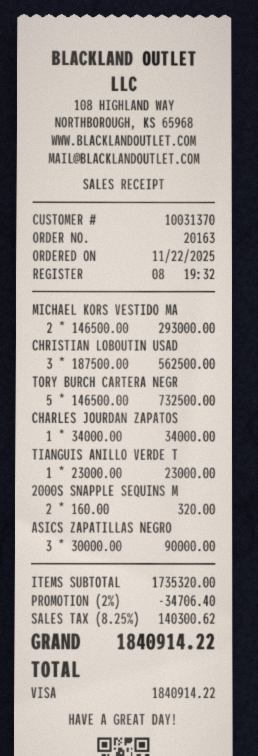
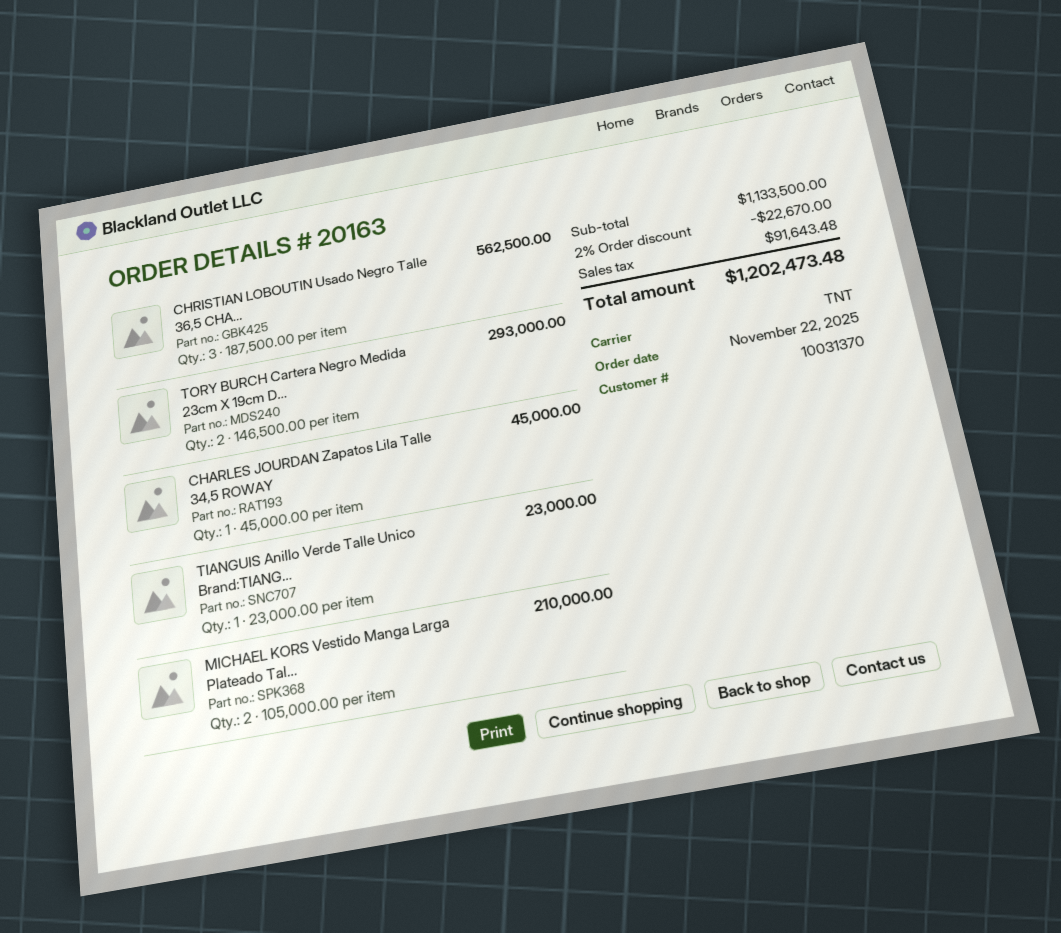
MICHAEL KORS VESTIDO MA: 2 x 146500.00 = 293000.00 -> 2 x 105000.00 = 210000.00
TORY BURCH CARTERA NEGR: 5 x 146500.00 = 732500.00 -> 2 x 146500.00 = 293000.00
CHARLES JOURDAN ZAPATOS: 1 x 34000.00 = 34000.00 -> 1 x 45000.00 = 45000.00
2000S SNAPPLE SEQUINS M: 2 x 160.00 = 320.00 -> none
ASICS ZAPATILLAS NEGRO: 3 x 30000.00 = 90000.00 -> none
subtotal: 1735320.00 -> 1133500.00
discount: 2% = 34706.40 -> 2% = 22670.00
tax: 140300.62 -> 91643.48
total: 1840914.22 -> 1202473.48

